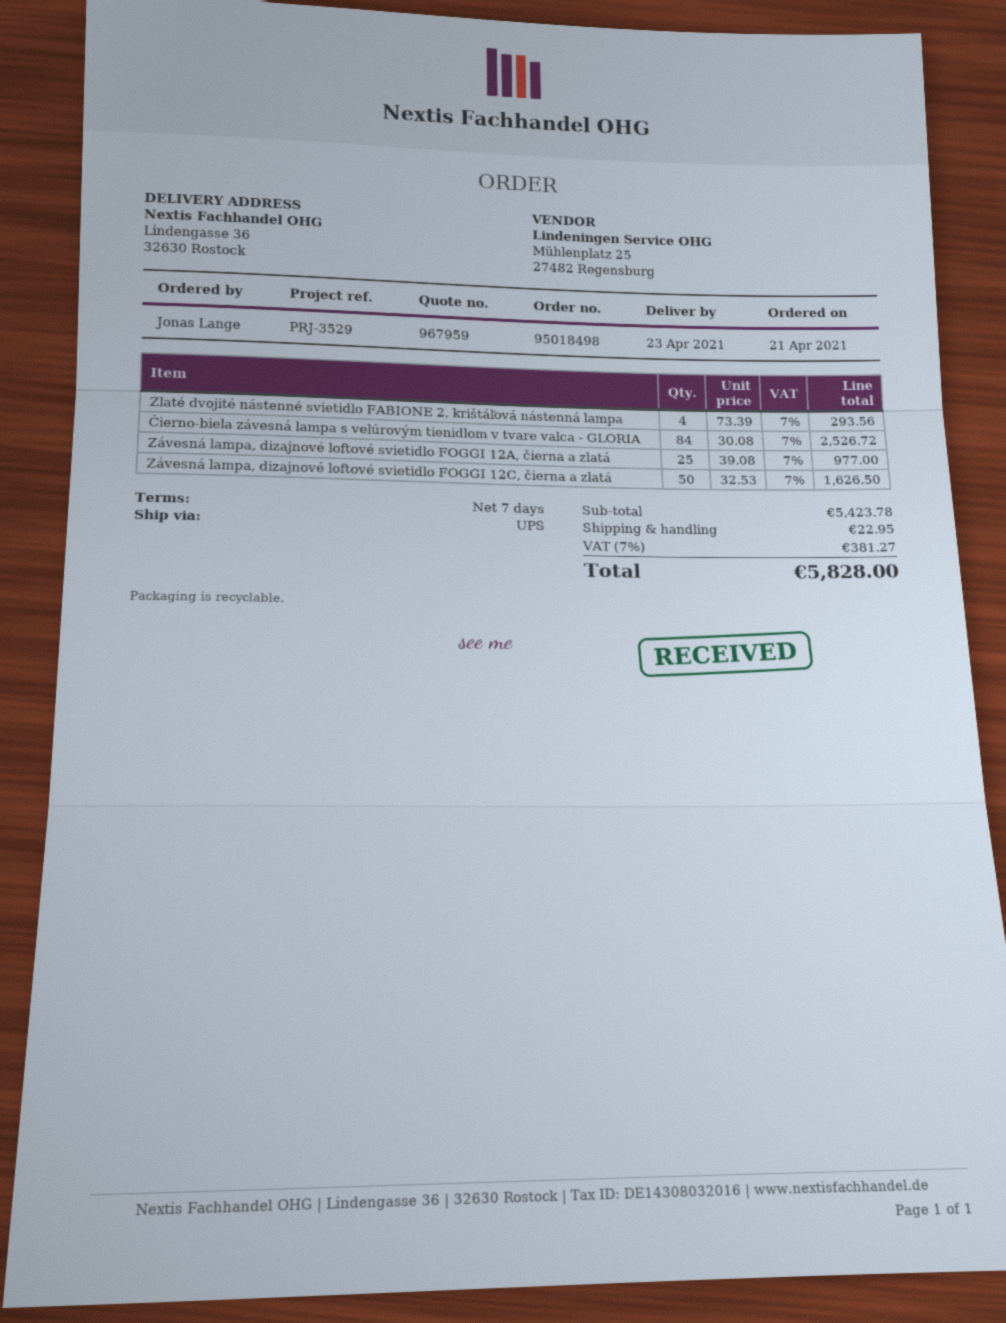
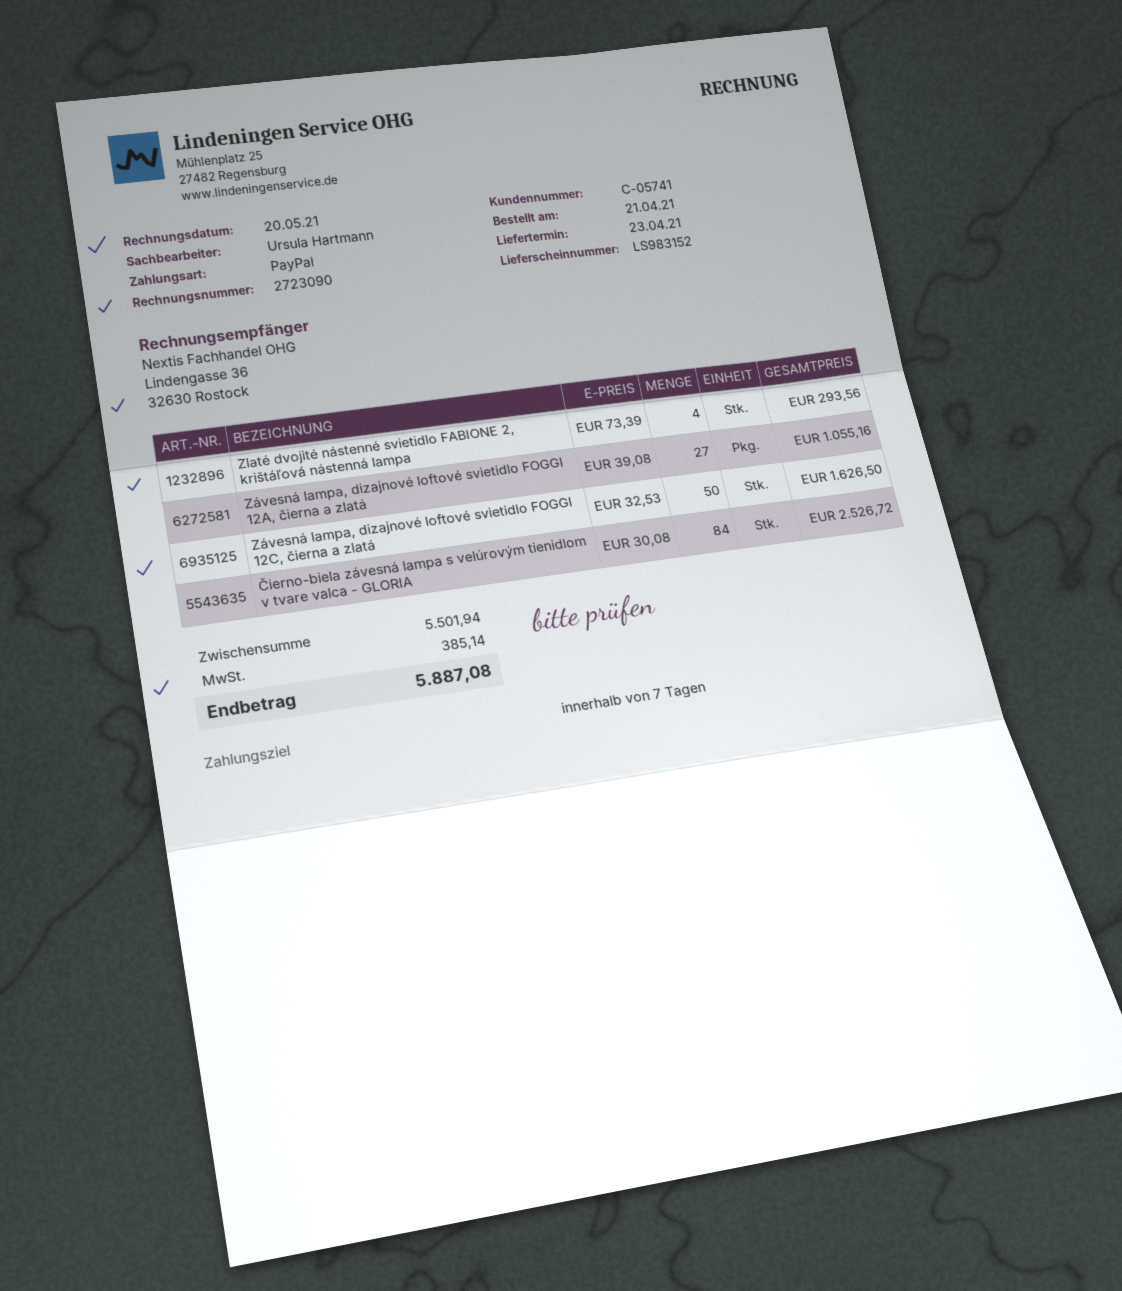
Závesná lampa, dizajnové loftové svietidlo FOGGI 12A, čierna a zlatá: 25 x 39.08 = 977.00 -> 27 x 39.08 = 1055.16
subtotal: 5423.78 -> 5501.94
shipping: 22.95 -> none
tax: 381.27 -> 385.14
total: 5828.00 -> 5887.08

